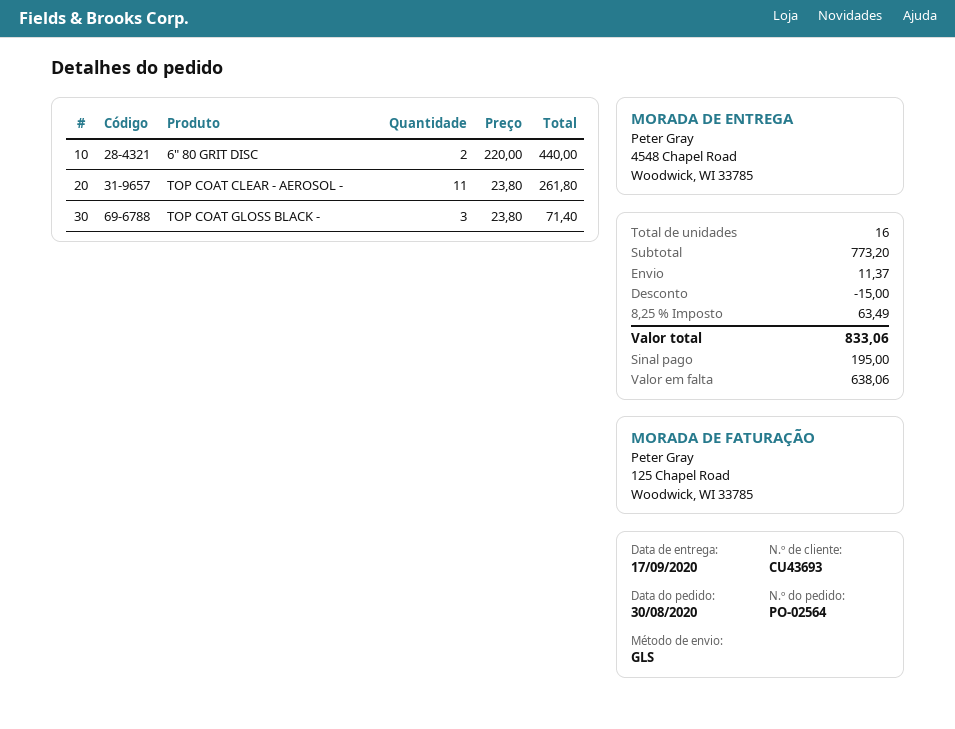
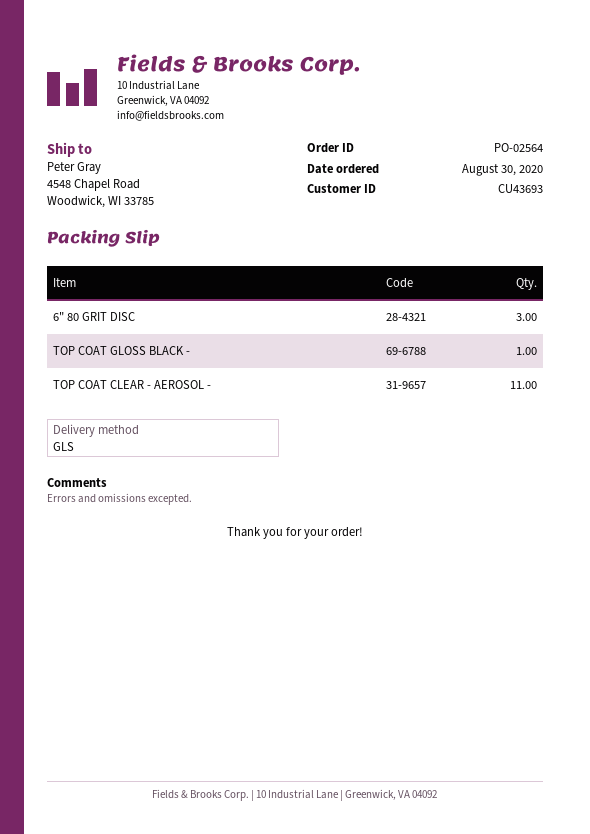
6" 80 GRIT DISC: 2 -> 3
TOP COAT GLOSS BLACK -: 3 -> 1

